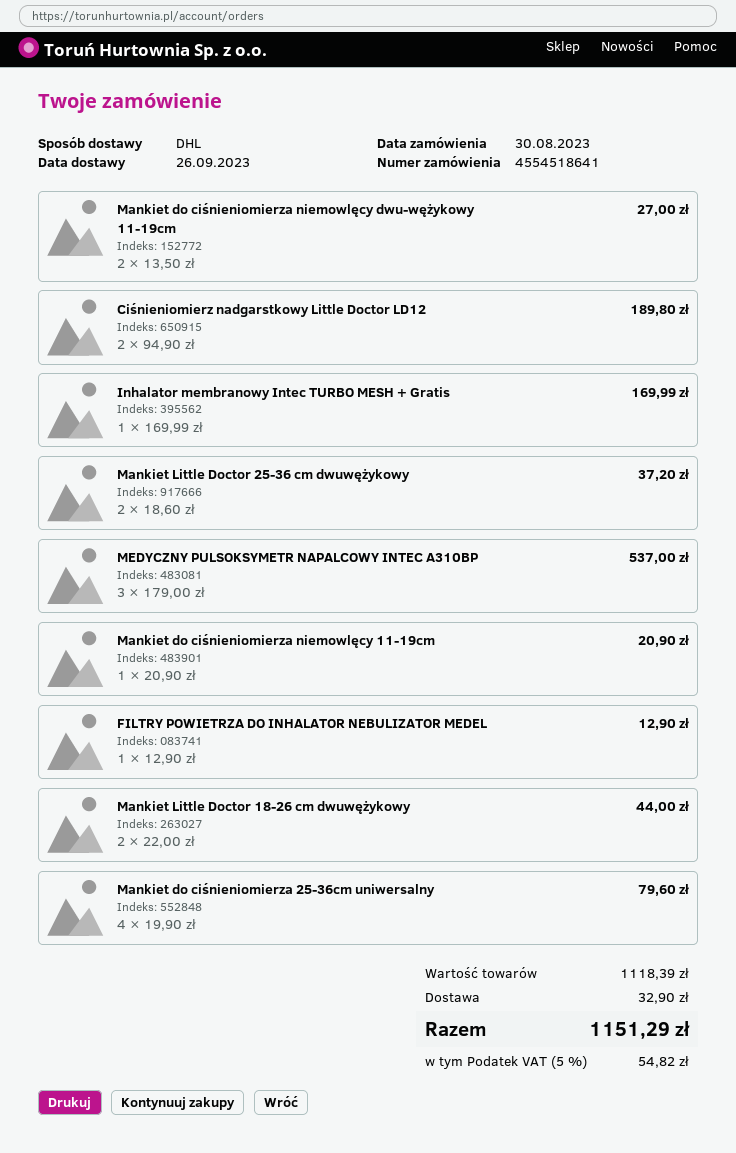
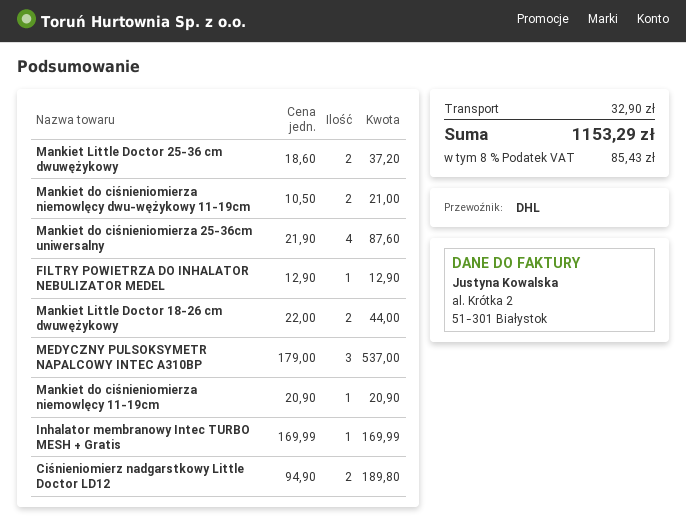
Mankiet do ciśnieniomierza niemowlęcy dwu-wężykowy 11-19cm: 2 x 13.50 = 27.00 -> 2 x 10.50 = 21.00
Mankiet do ciśnieniomierza 25-36cm uniwersalny: 4 x 19.90 = 79.60 -> 4 x 21.90 = 87.60
tax: 5% = 54.82 -> 8% = 85.43
total: 1151.29 -> 1153.29

